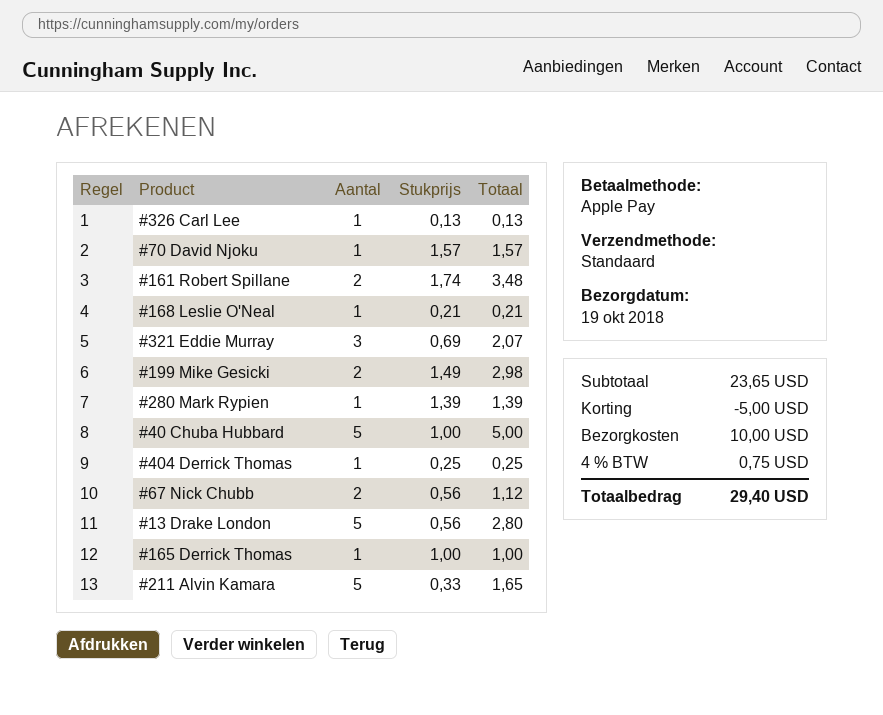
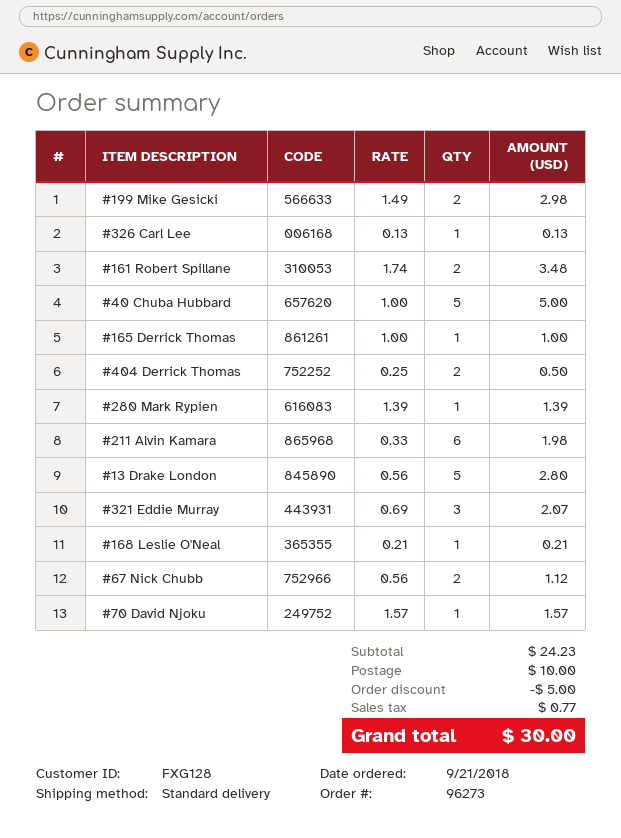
#404 Derrick Thomas: 1 x 0.25 = 0.25 -> 2 x 0.25 = 0.50
#211 Alvin Kamara: 5 x 0.33 = 1.65 -> 6 x 0.33 = 1.98
subtotal: 23.65 -> 24.23
tax: 0.75 -> 0.77
total: 29.40 -> 30.00

